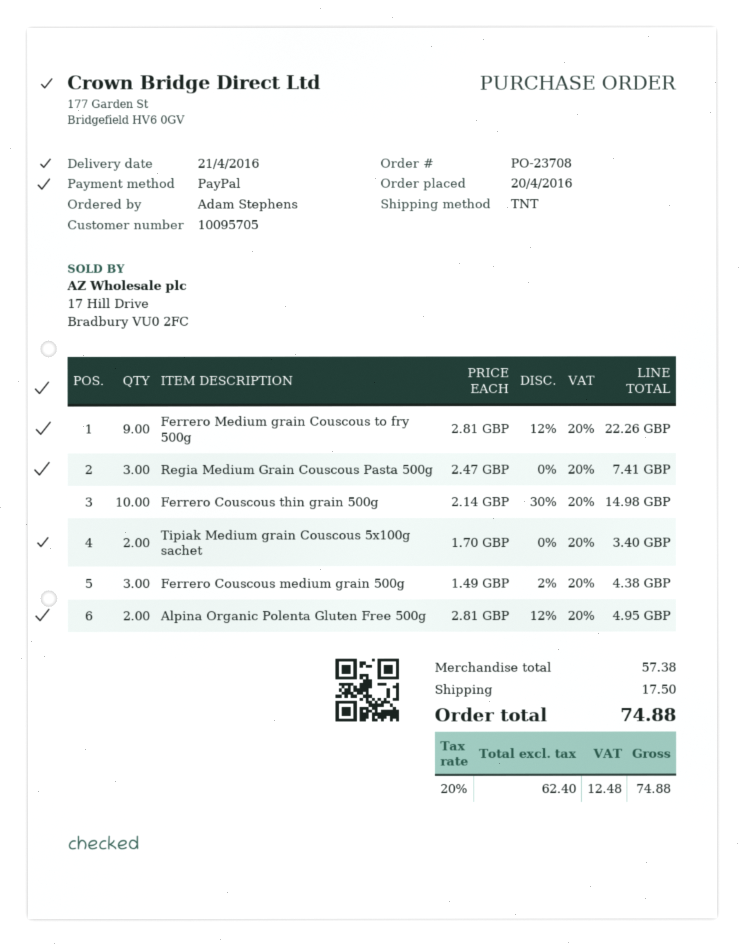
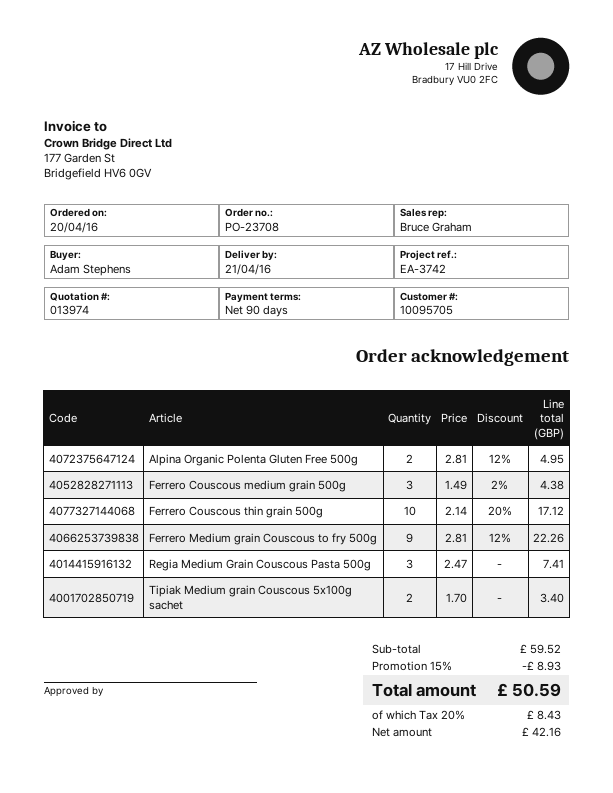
Ferrero Couscous thin grain 500g: 10 x 2.14 - 30% = 14.98 -> 10 x 2.14 - 20% = 17.12
subtotal: 57.38 -> 59.52
discount: none -> 15% = 8.93
shipping: 17.50 -> none
net: 62.40 -> 42.16
tax: 20% = 12.48 -> 20% = 8.43
total: 74.88 -> 50.59

